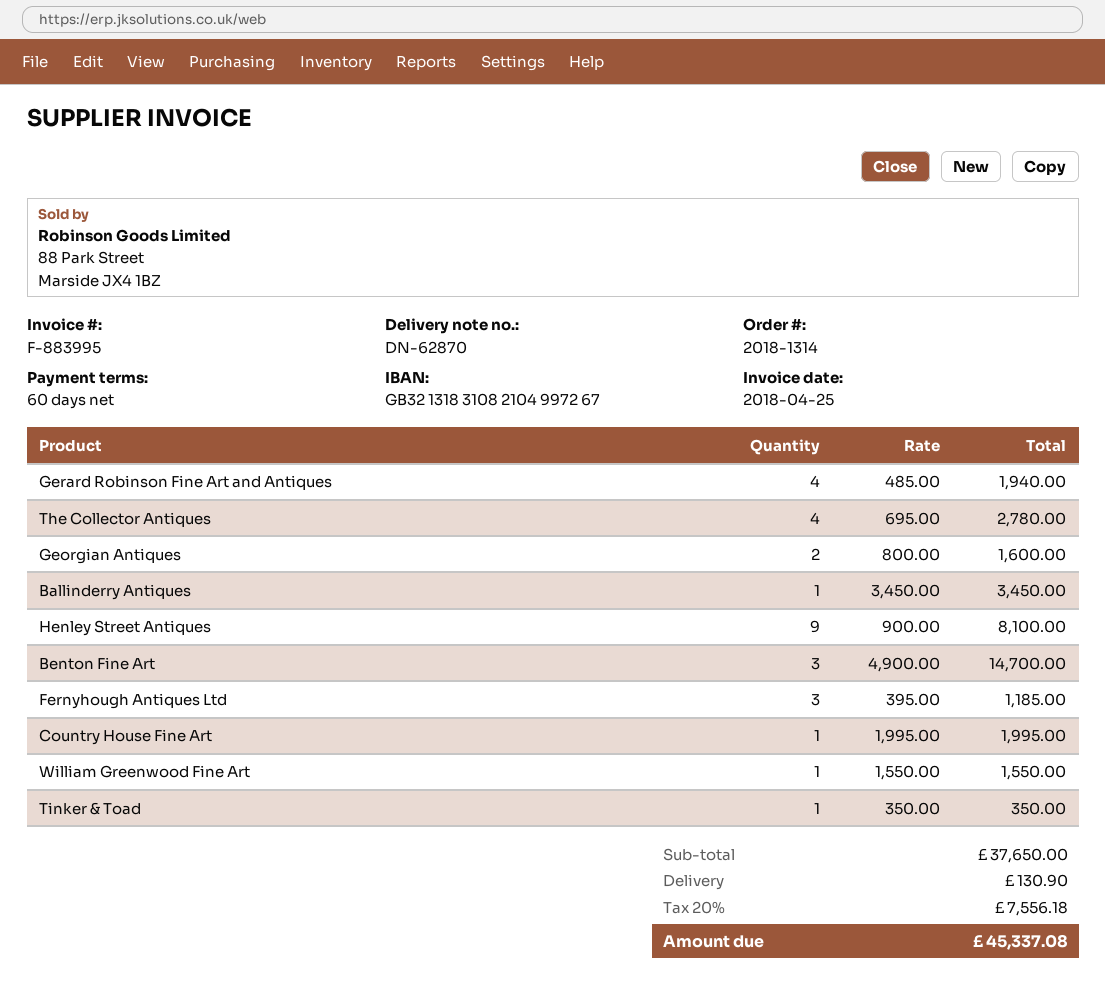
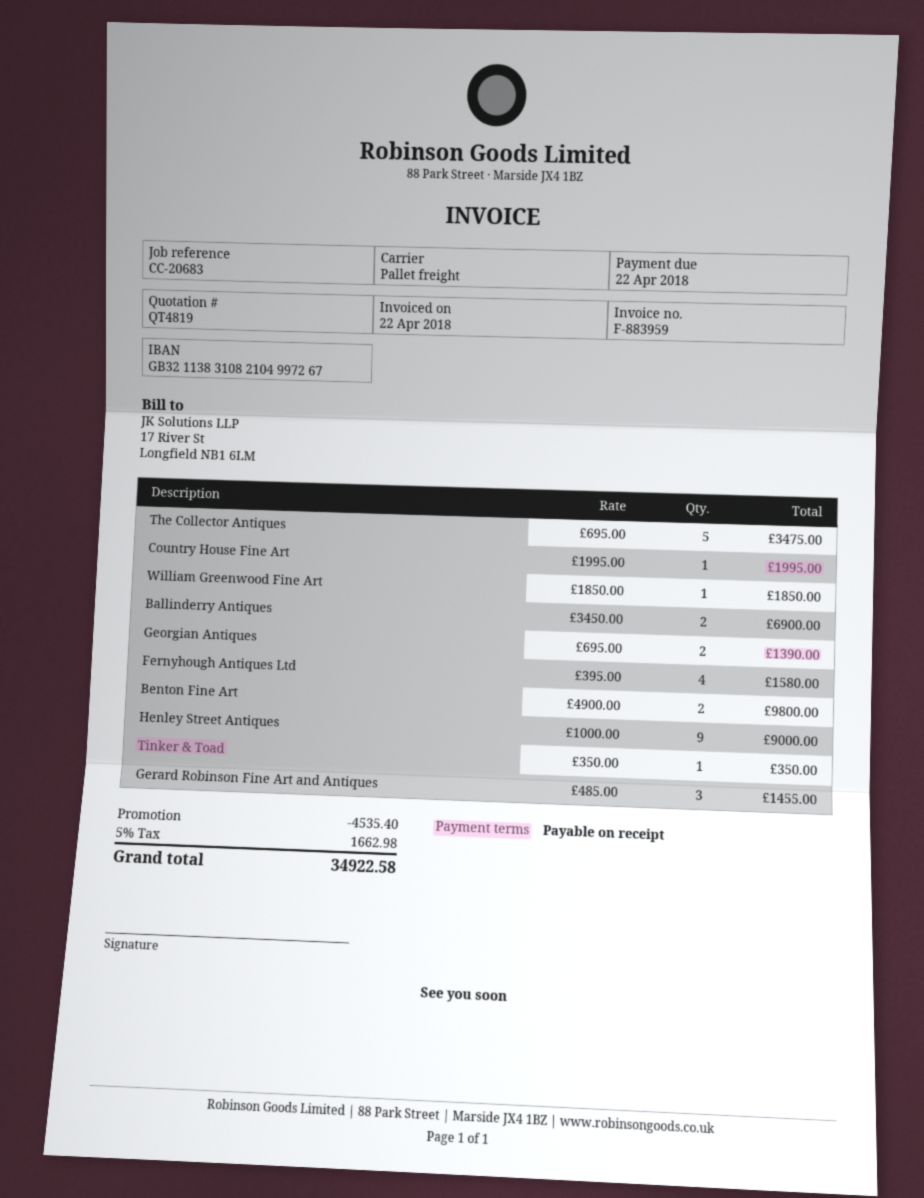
invoice number: F-883995 -> F-883959
invoice date: 2018-04-25 -> 2018-04-22
payment terms: 60 days -> on receipt
bank account: GB32131831082104997267 -> GB32113831082104997267
Gerard Robinson Fine Art and Antiques: 4 x 485.00 = 1940.00 -> 3 x 485.00 = 1455.00
The Collector Antiques: 4 x 695.00 = 2780.00 -> 5 x 695.00 = 3475.00
Georgian Antiques: 2 x 800.00 = 1600.00 -> 2 x 695.00 = 1390.00
Ballinderry Antiques: 1 x 3450.00 = 3450.00 -> 2 x 3450.00 = 6900.00
Henley Street Antiques: 9 x 900.00 = 8100.00 -> 9 x 1000.00 = 9000.00
Benton Fine Art: 3 x 4900.00 = 14700.00 -> 2 x 4900.00 = 9800.00
Fernyhough Antiques Ltd: 3 x 395.00 = 1185.00 -> 4 x 395.00 = 1580.00
William Greenwood Fine Art: 1 x 1550.00 = 1550.00 -> 1 x 1850.00 = 1850.00
discount: none -> 4535.40
shipping: 130.90 -> none
tax: 20% = 7556.18 -> 5% = 1662.98
total: 45337.08 -> 34922.58

